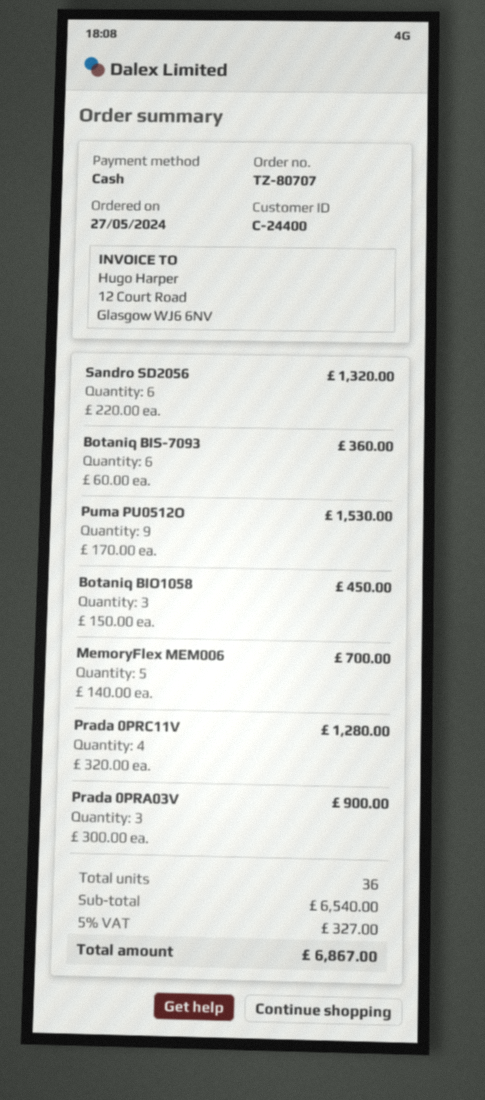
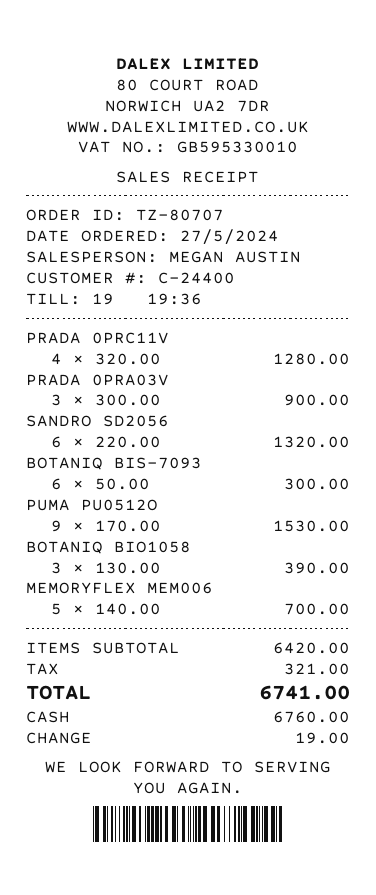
Botaniq BIS-7093: 6 x 60.00 = 360.00 -> 6 x 50.00 = 300.00
Botaniq BIO1058: 3 x 150.00 = 450.00 -> 3 x 130.00 = 390.00
subtotal: 6540.00 -> 6420.00
tax: 327.00 -> 321.00
total: 6867.00 -> 6741.00

